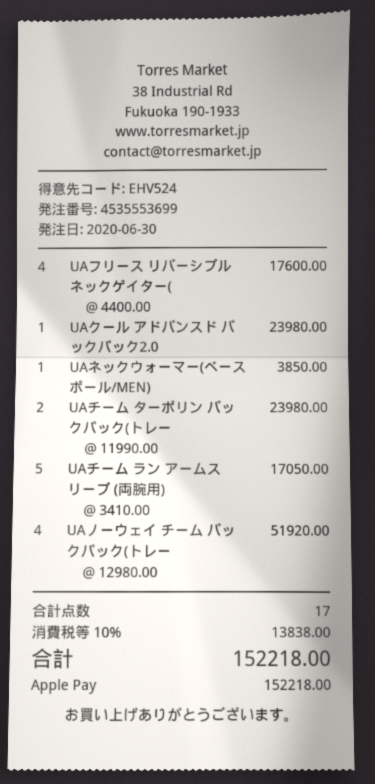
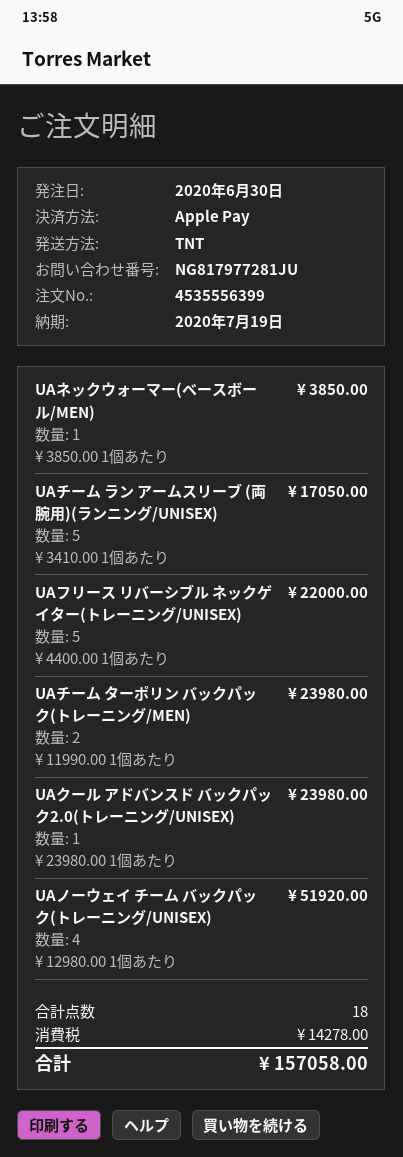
order number: 4535553699 -> 4535556399
UAフリース リバーシブル ネックゲイター(: 4 x 4400.00 = 17600.00 -> 5 x 4400.00 = 22000.00
total quantity: 17 -> 18
tax: 13838.00 -> 14278.00
total: 152218.00 -> 157058.00

